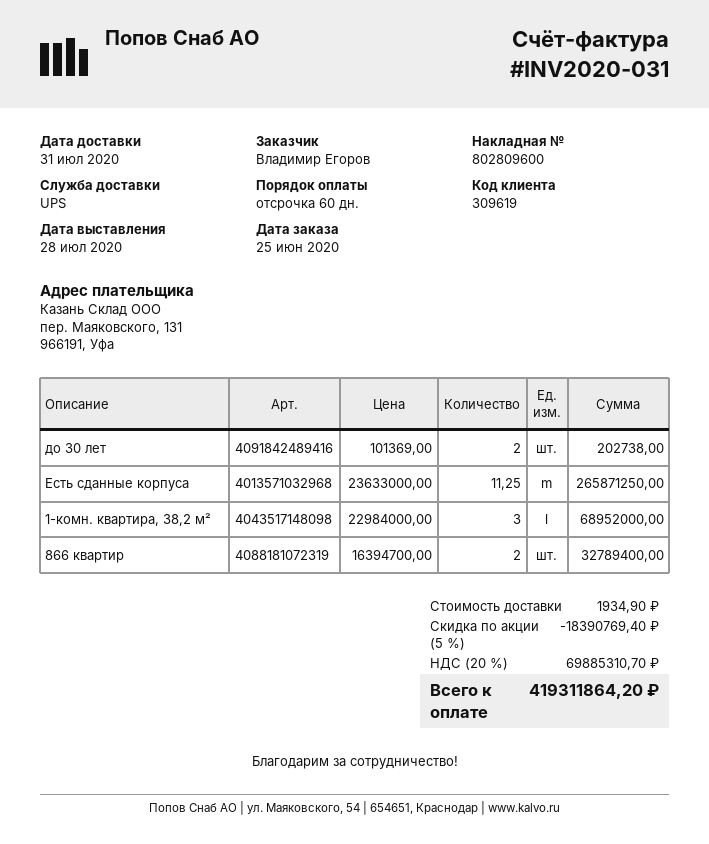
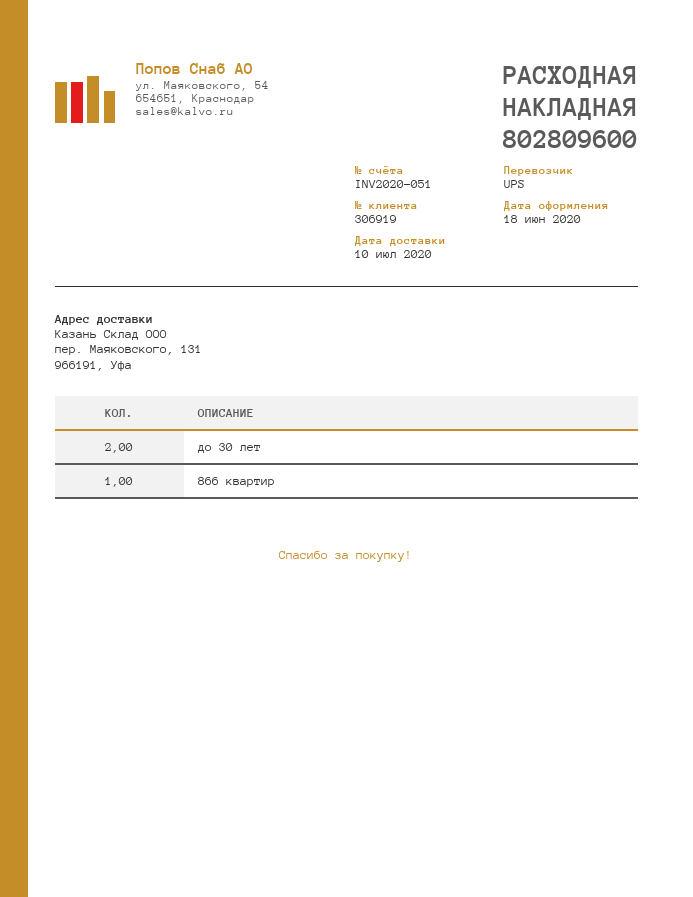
order date: 2020-06-25 -> 2020-06-18
delivery date: 2020-07-31 -> 2020-07-10
invoice number: INV2020-031 -> INV2020-051
customer number: 309619 -> 306919
Есть сданные корпуса: 11.25 -> none
1-комн. квартира, 38,2 м²: 3 -> none
866 квартир: 2 -> 1

